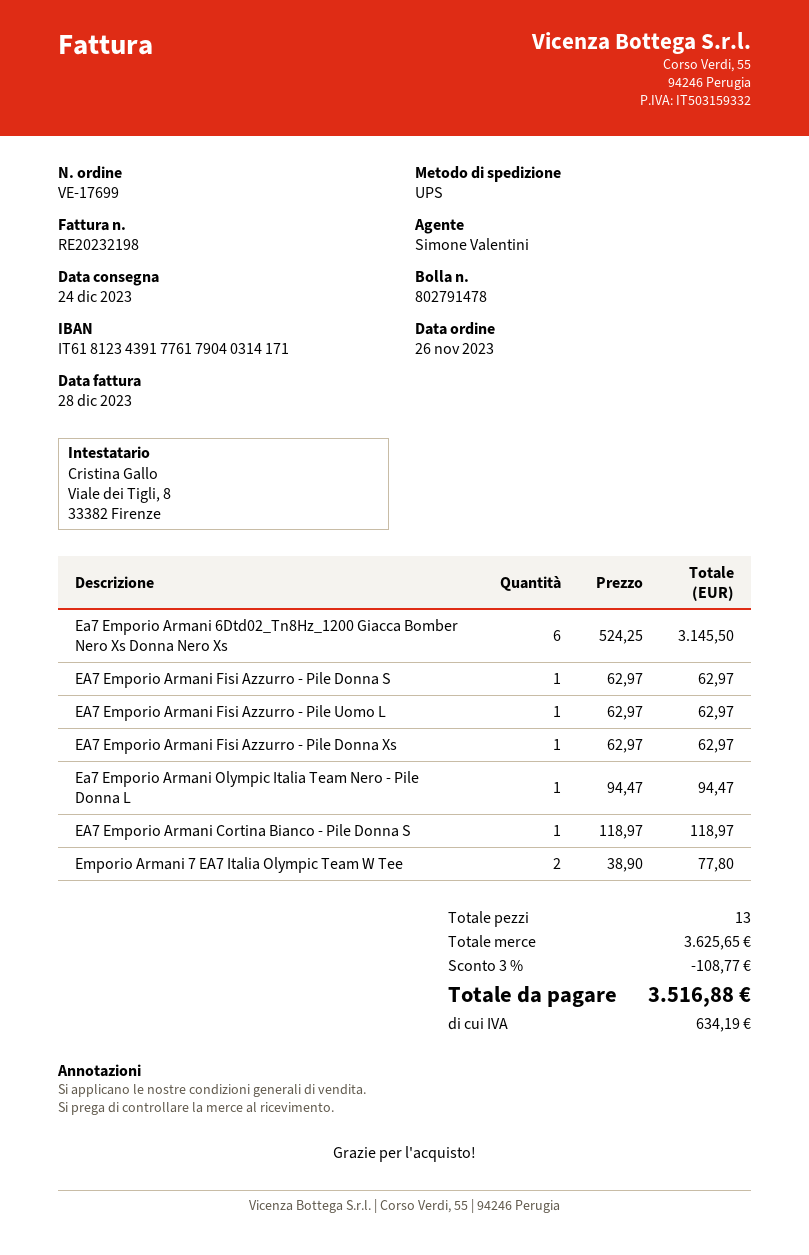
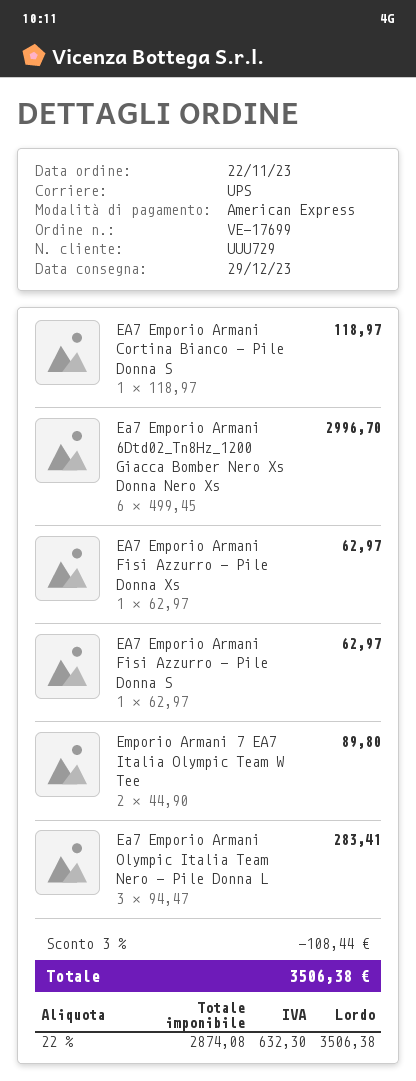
order date: 2023-11-26 -> 2023-11-22
delivery date: 2023-12-24 -> 2023-12-29
Ea7 Emporio Armani 6Dtd02_Tn8Hz_1200 Giacca Bomber Nero Xs Donna Nero Xs: 6 x 524.25 = 3145.50 -> 6 x 499.45 = 2996.70
EA7 Emporio Armani Fisi Azzurro - Pile Uomo L: 1 x 62.97 = 62.97 -> none
Ea7 Emporio Armani Olympic Italia Team Nero - Pile Donna L: 1 x 94.47 = 94.47 -> 3 x 94.47 = 283.41
Emporio Armani 7 EA7 Italia Olympic Team W Tee: 2 x 38.90 = 77.80 -> 2 x 44.90 = 89.80
discount: 3% = 108.77 -> 3% = 108.44
tax: 634.19 -> 632.30
total: 3516.88 -> 3506.38

